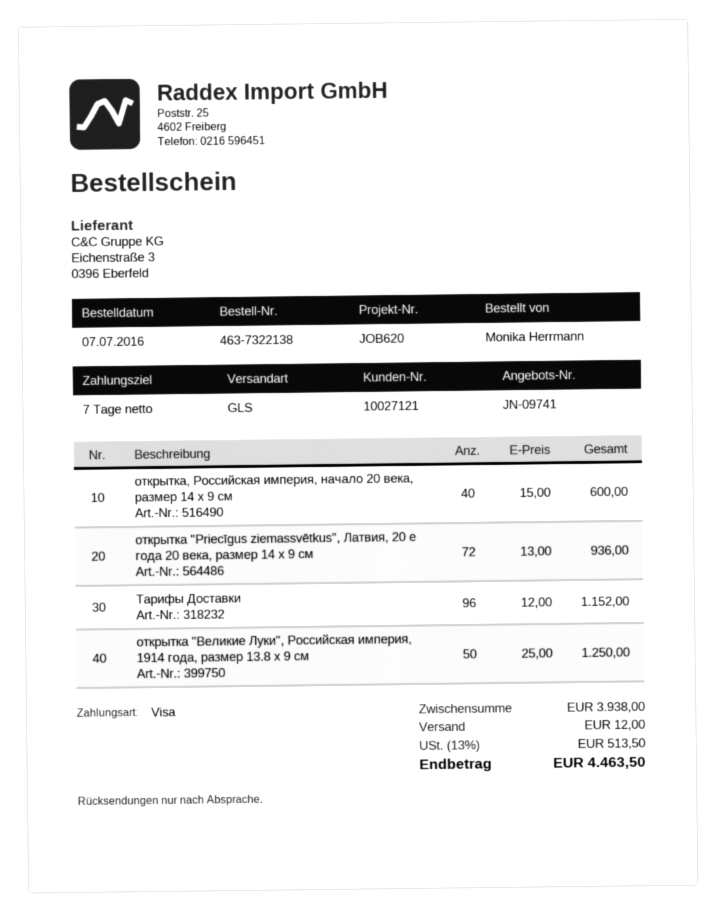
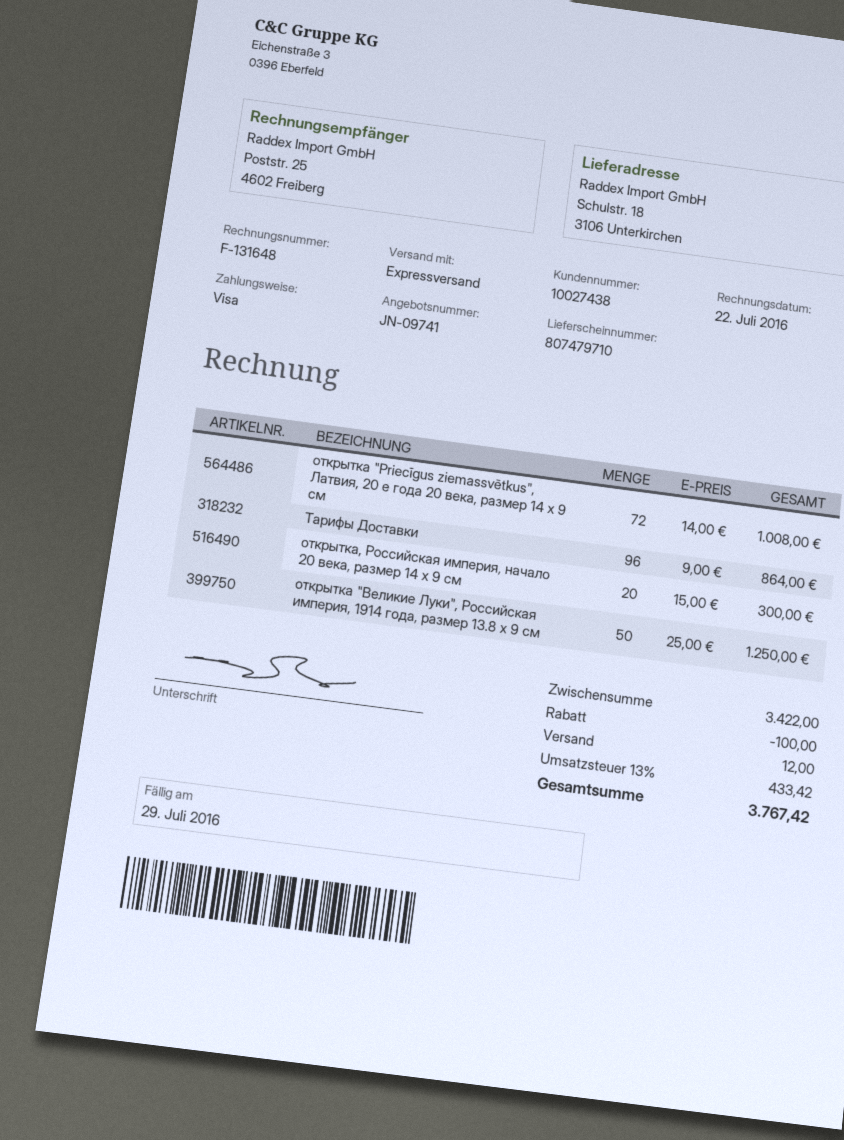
customer number: 10027121 -> 10027438
shipping method: GLS -> express
открытка, Российская империя, начало 20 века, размер 14 x 9 см: 40 x 15.00 = 600.00 -> 20 x 15.00 = 300.00
открытка "Priecīgus ziemassvētkus", Латвия, 20 е года 20 века, размер 14 x 9 см: 72 x 13.00 = 936.00 -> 72 x 14.00 = 1008.00
Тaрифы Доставки: 96 x 12.00 = 1152.00 -> 96 x 9.00 = 864.00
subtotal: 3938.00 -> 3422.00
discount: none -> 100.00
tax: 13% = 513.50 -> 13% = 433.42
total: 4463.50 -> 3767.42

